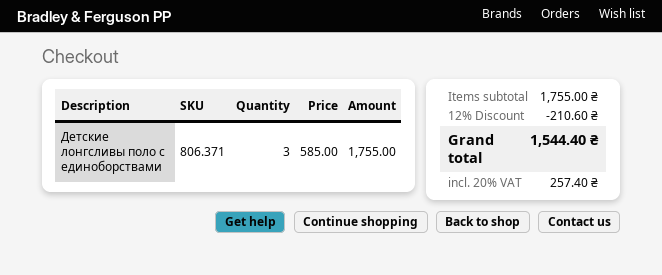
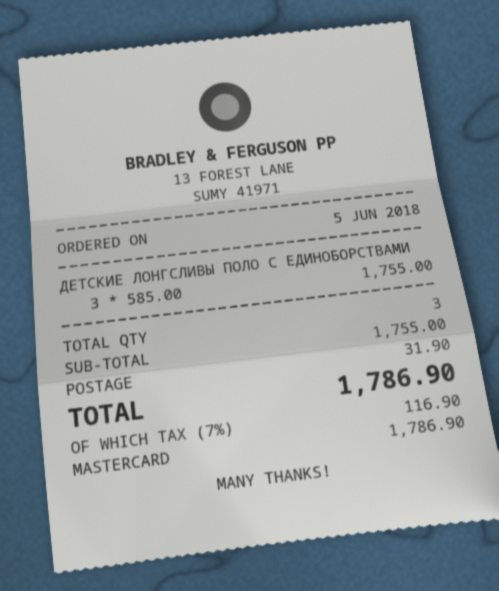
discount: 12% = 210.60 -> none
shipping: none -> 31.90
tax: 20% = 257.40 -> 7% = 116.90
total: 1544.40 -> 1786.90

